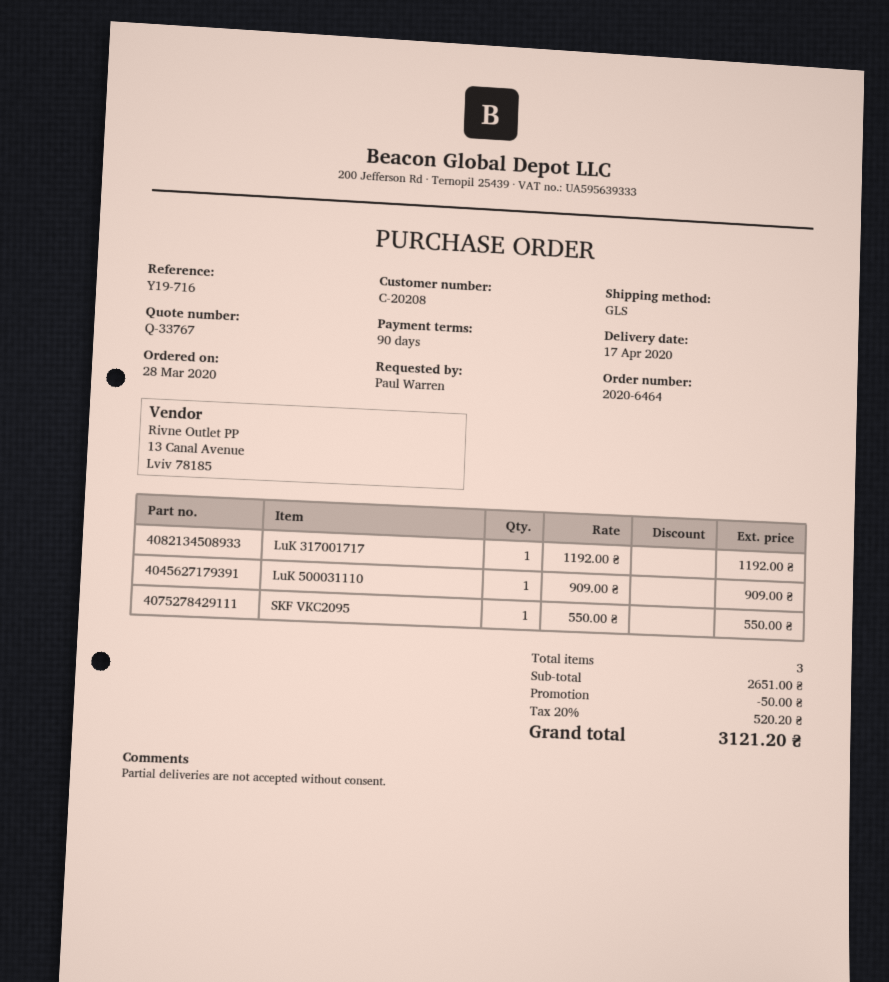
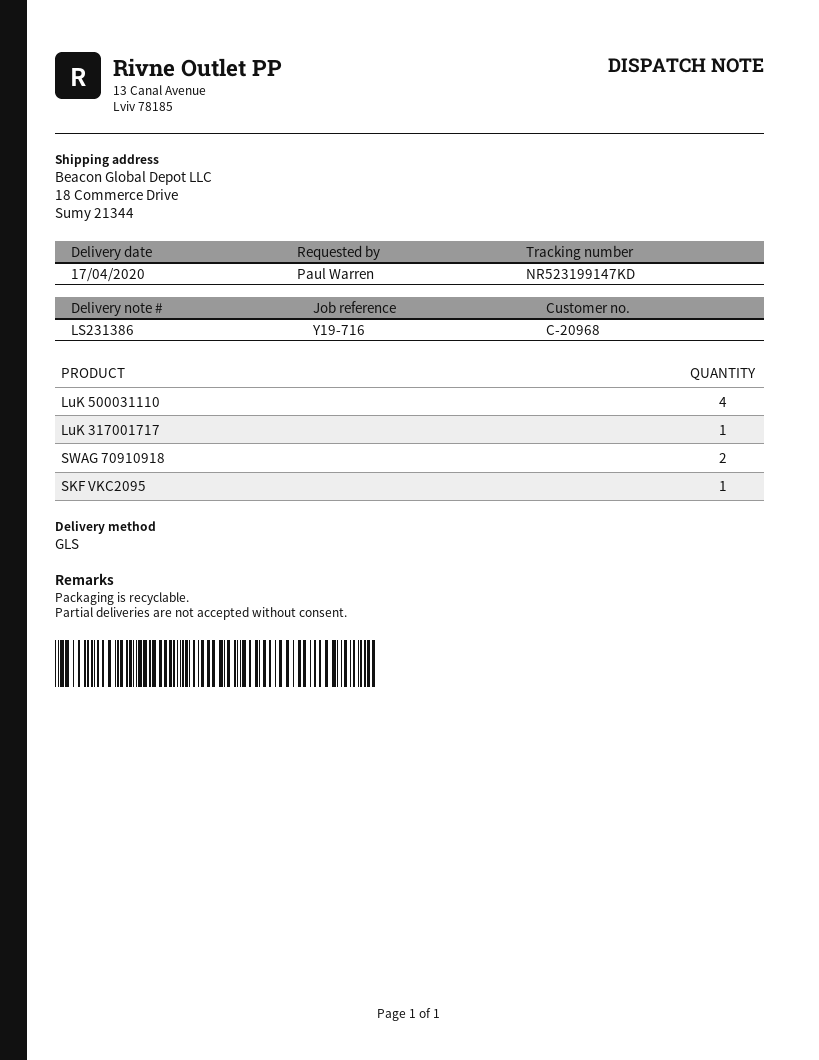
customer number: C-20208 -> C-20968
LuK 500031110: 1 -> 4
SWAG 70910918: none -> 2

